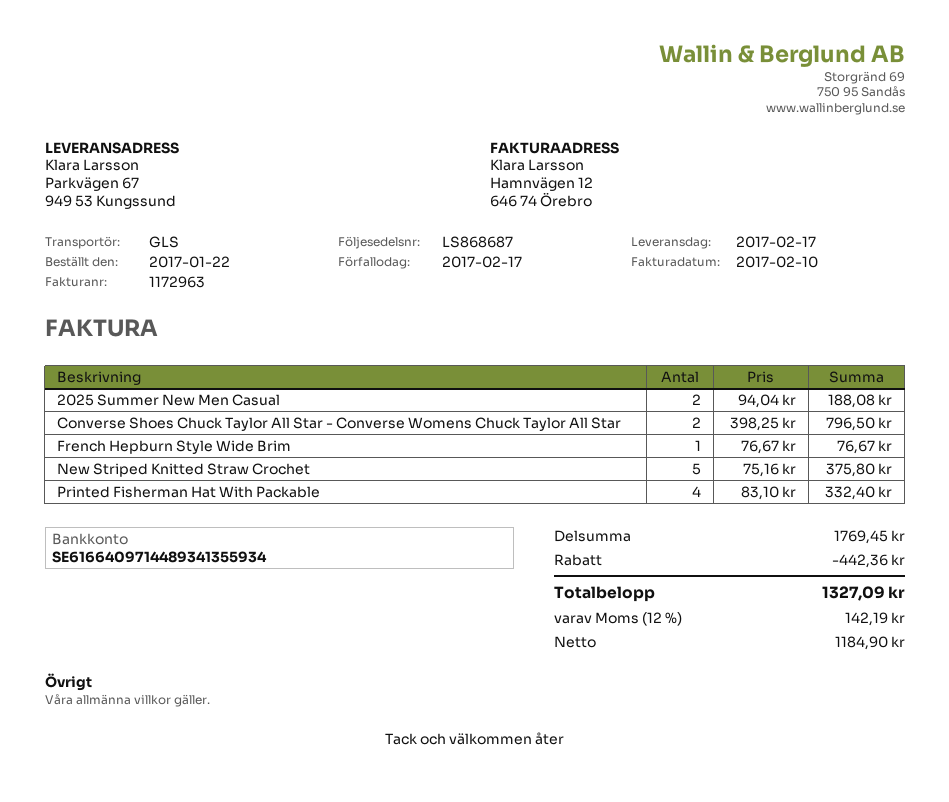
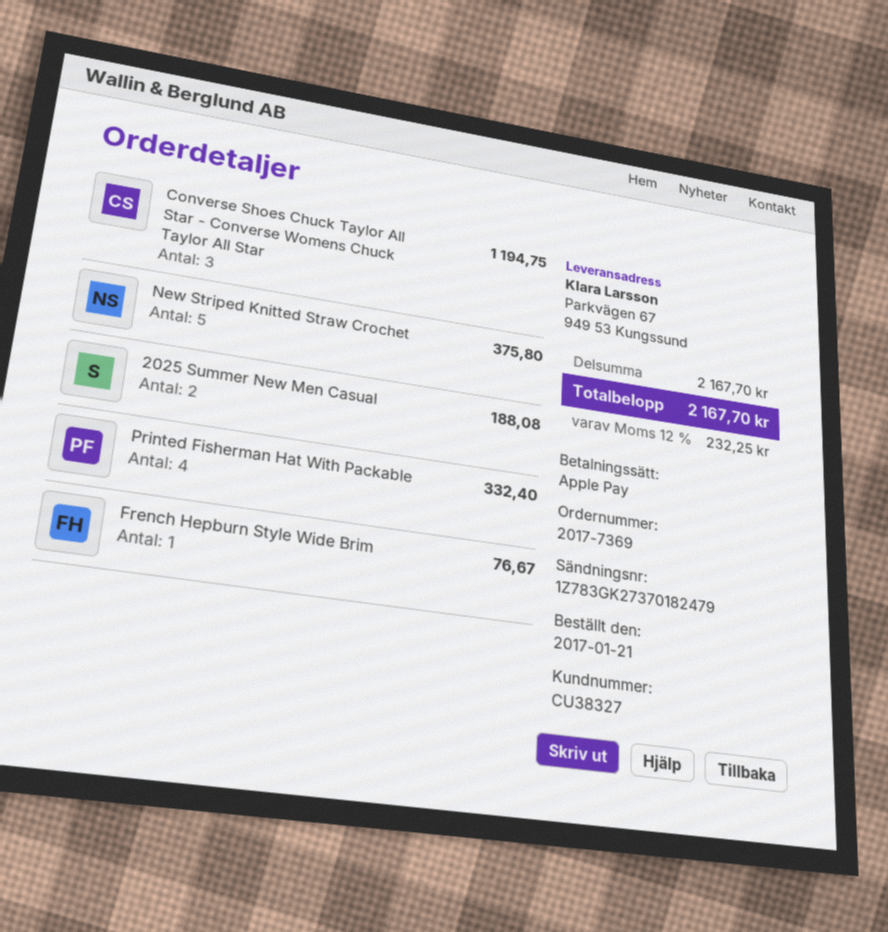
order date: 2017-01-22 -> 2017-01-21
Converse Shoes Chuck Taylor All Star - Converse Womens Chuck Taylor All Star: 2 for 796.50 -> 3 for 1194.75
subtotal: 1769.45 -> 2167.70
discount: 442.36 -> none
tax: 12% = 142.19 -> 12% = 232.25
total: 1327.09 -> 2167.70

